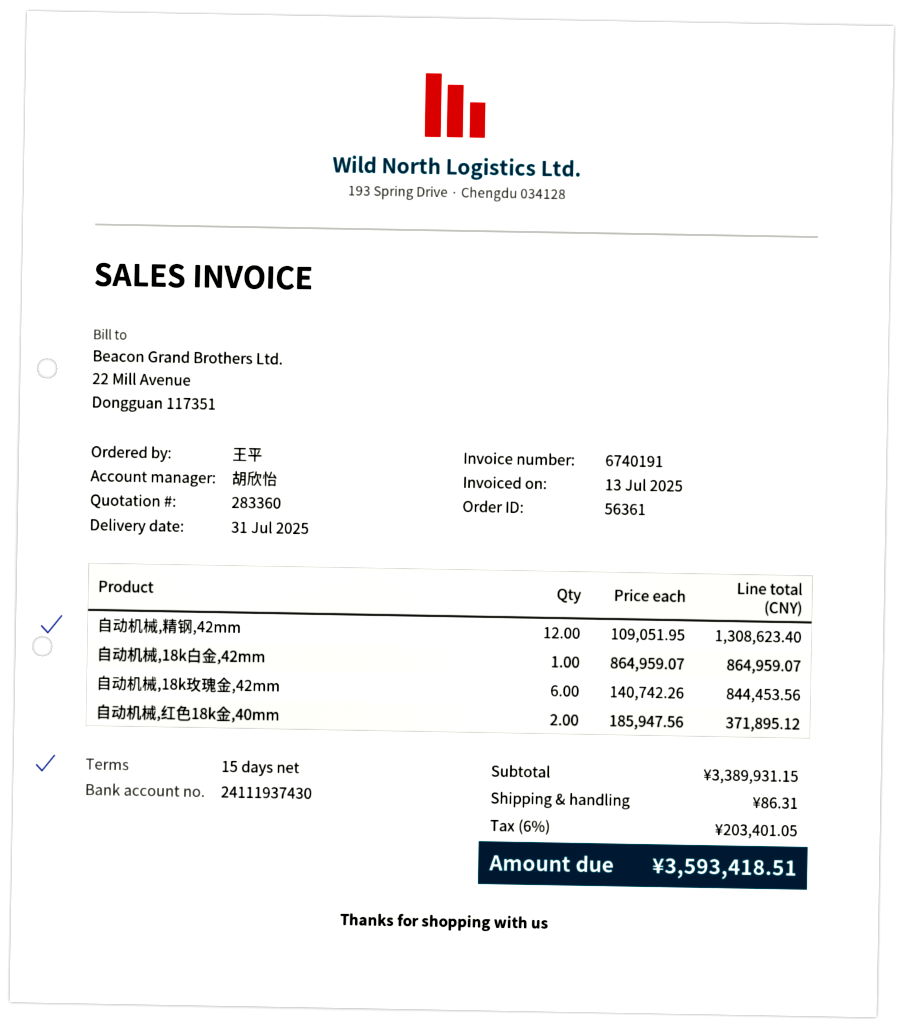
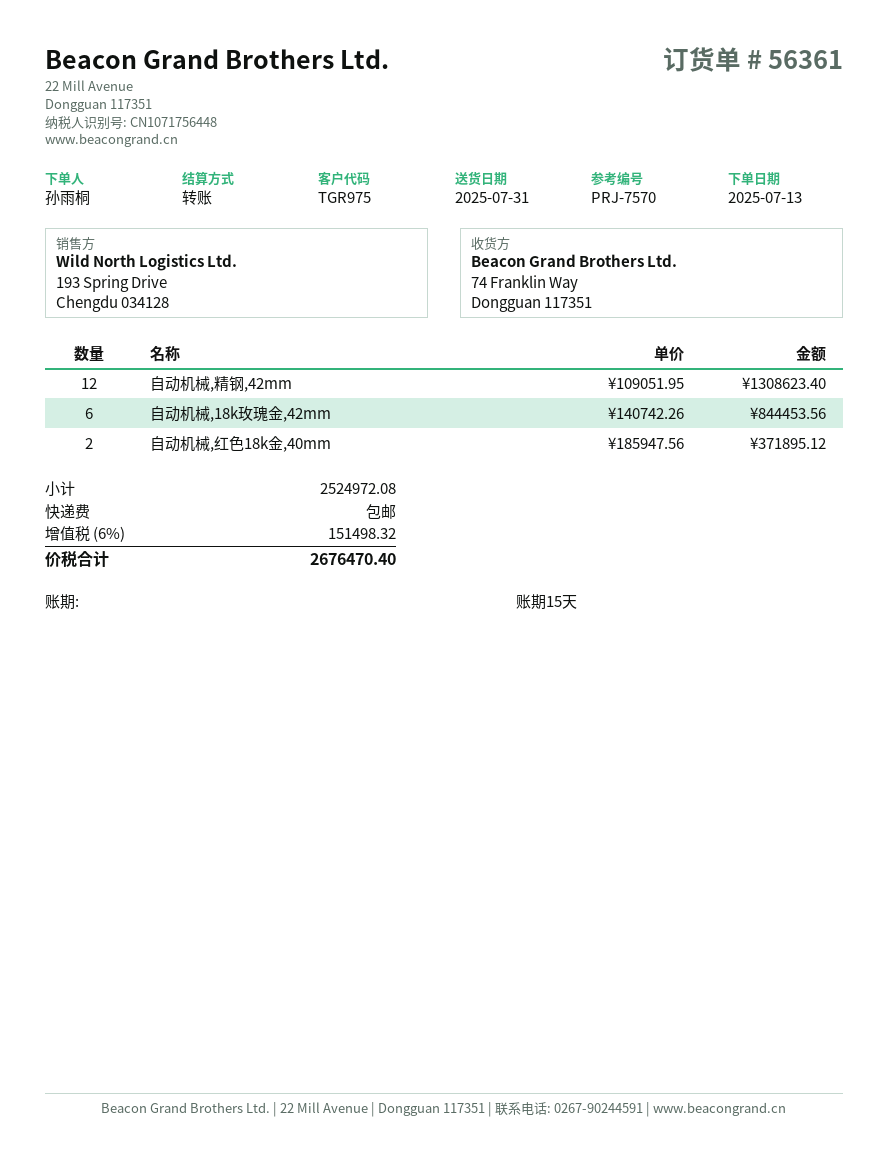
ordered by: 王平 -> 孙雨桐
自动机械,18k白金,42mm: 1 x 864959.07 = 864959.07 -> none
subtotal: 3389931.15 -> 2524972.08
shipping: 86.31 -> 0.00
tax: 6% = 203401.05 -> 6% = 151498.32
total: 3593418.51 -> 2676470.40

